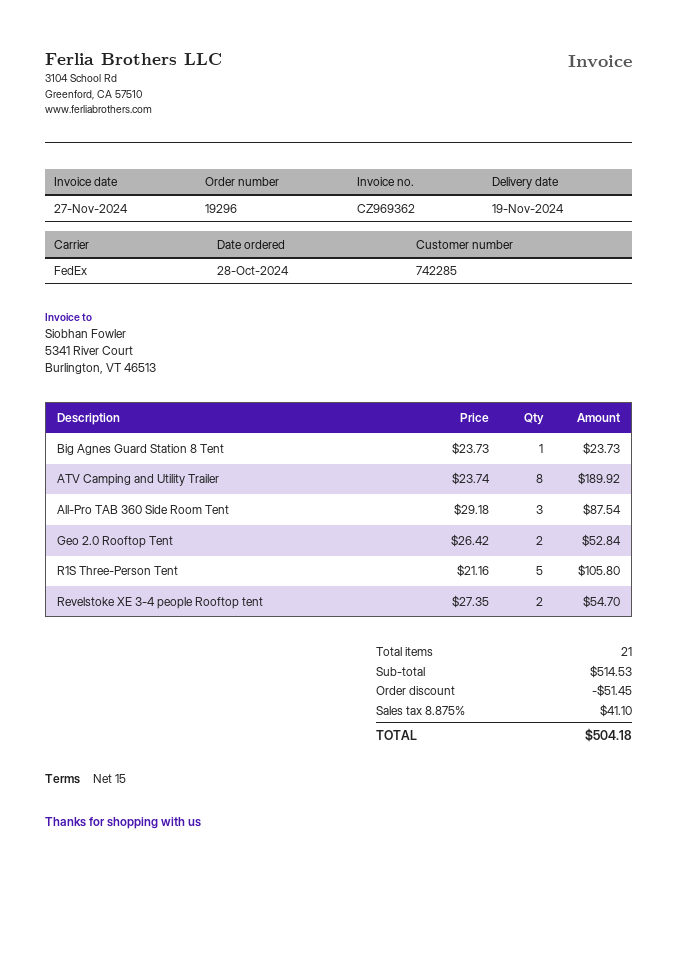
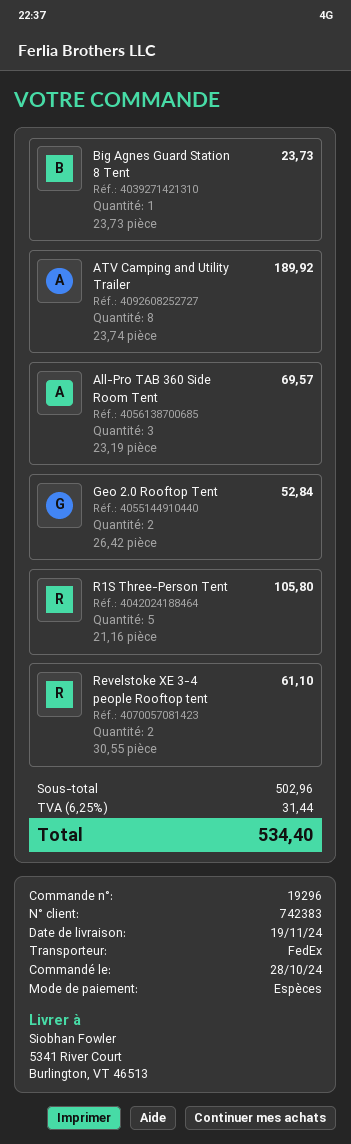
customer number: 742285 -> 742383
All-Pro TAB 360 Side Room Tent: 3 x 29.18 = 87.54 -> 3 x 23.19 = 69.57
Revelstoke XE 3-4 people Rooftop tent: 2 x 27.35 = 54.70 -> 2 x 30.55 = 61.10
subtotal: 514.53 -> 502.96
discount: 51.45 -> none
tax: 8.875% = 41.10 -> 6.25% = 31.44
total: 504.18 -> 534.40

